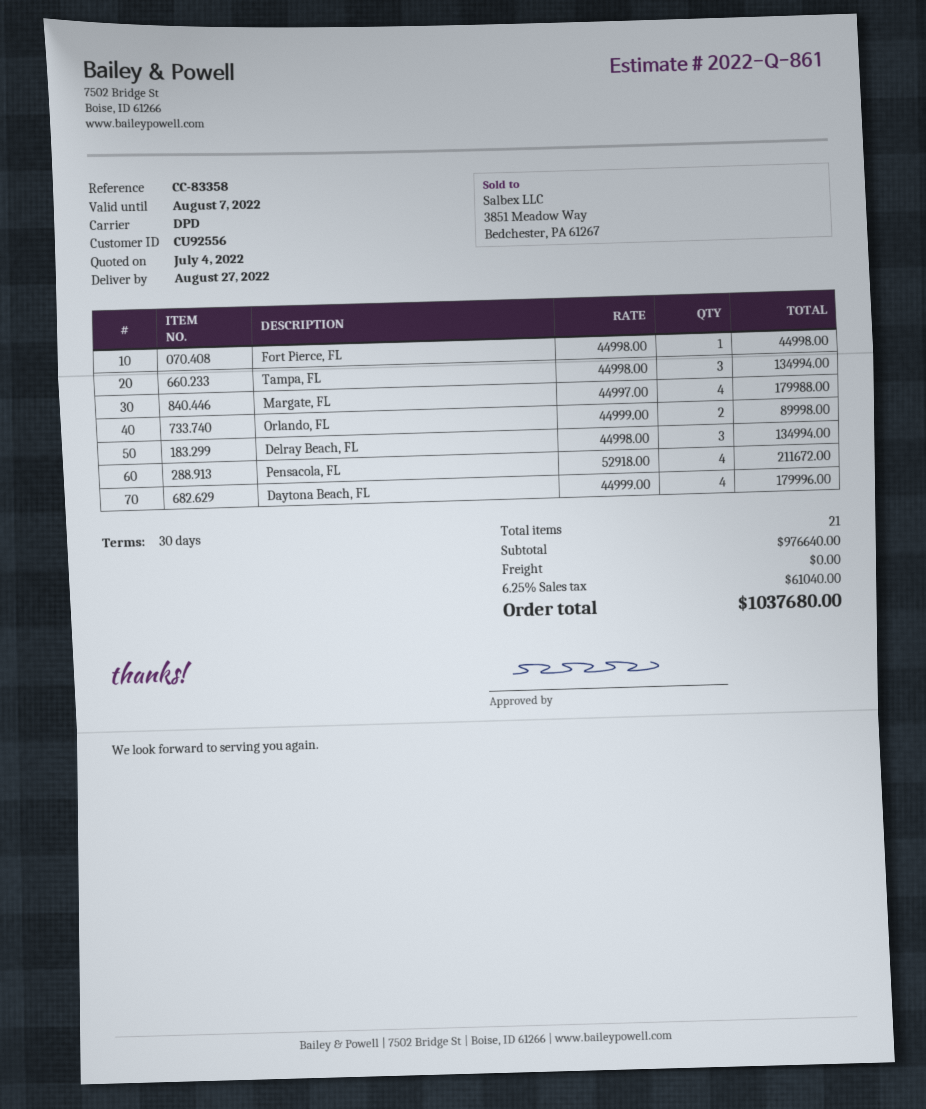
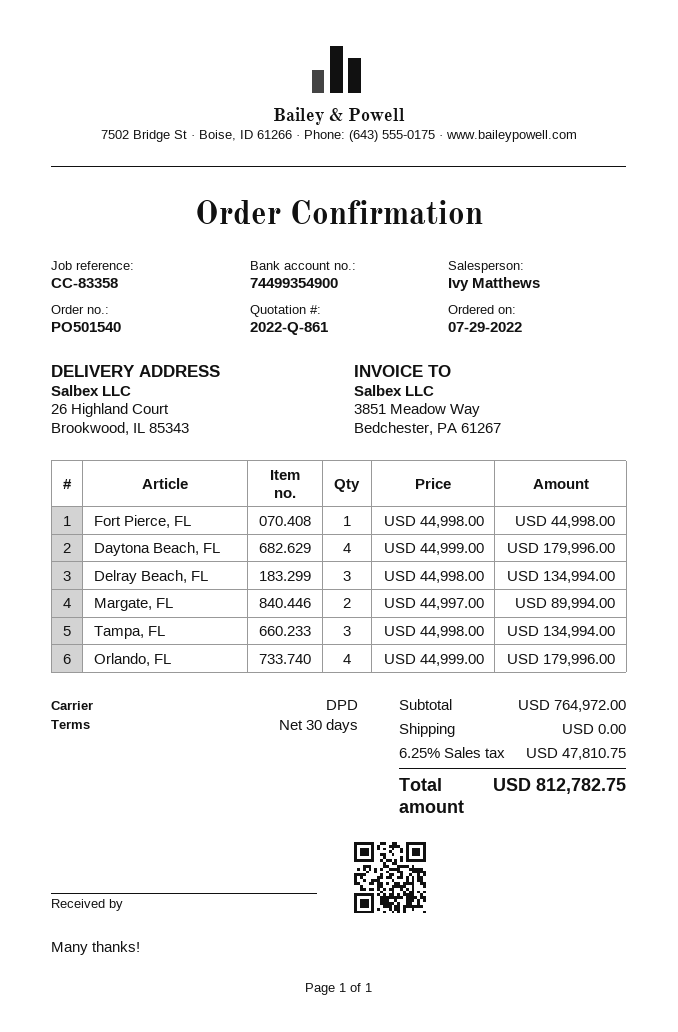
Margate, FL: 4 x 44997.00 = 179988.00 -> 2 x 44997.00 = 89994.00
Orlando, FL: 2 x 44999.00 = 89998.00 -> 4 x 44999.00 = 179996.00
Pensacola, FL: 4 x 52918.00 = 211672.00 -> none
subtotal: 976640.00 -> 764972.00
tax: 6.25% = 61040.00 -> 6.25% = 47810.75
total: 1037680.00 -> 812782.75

